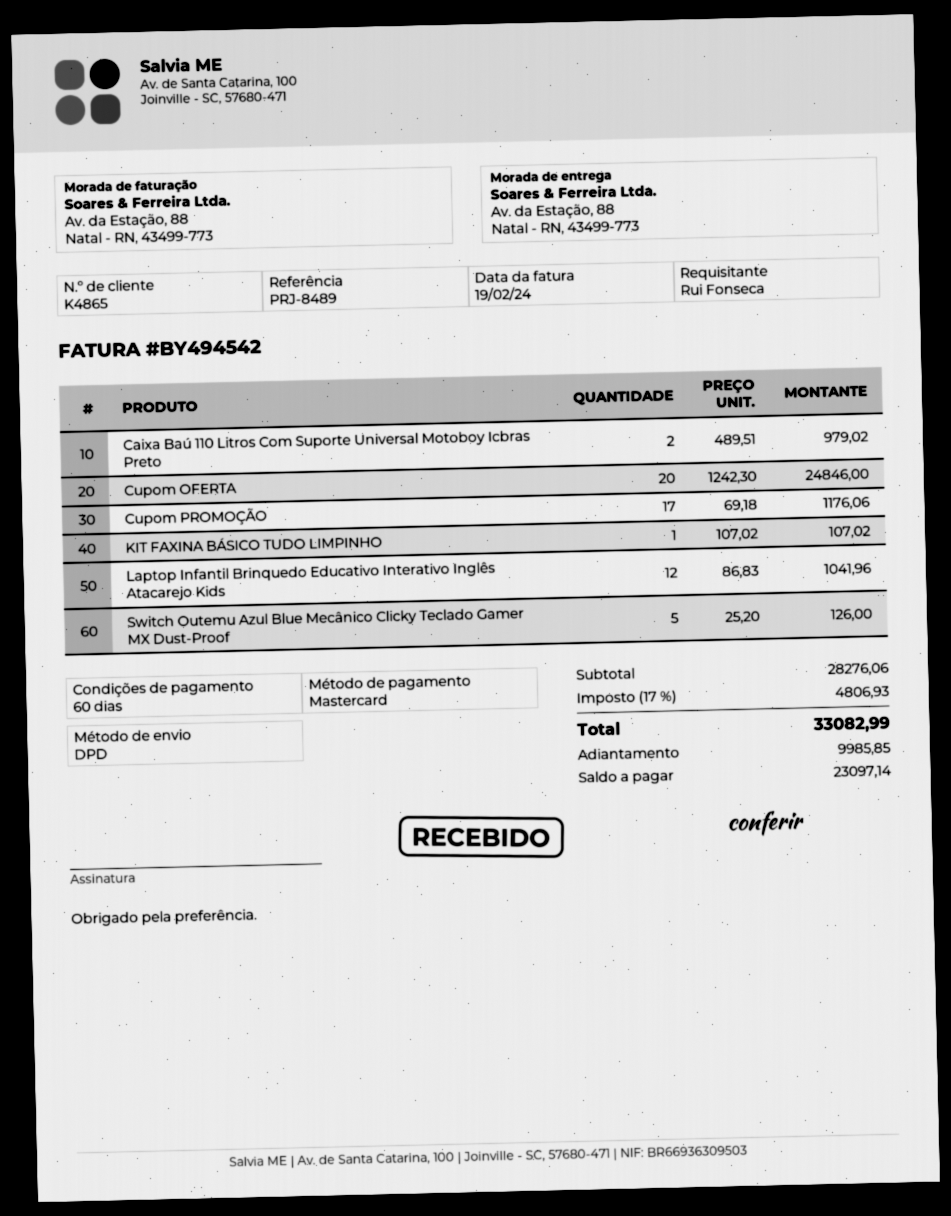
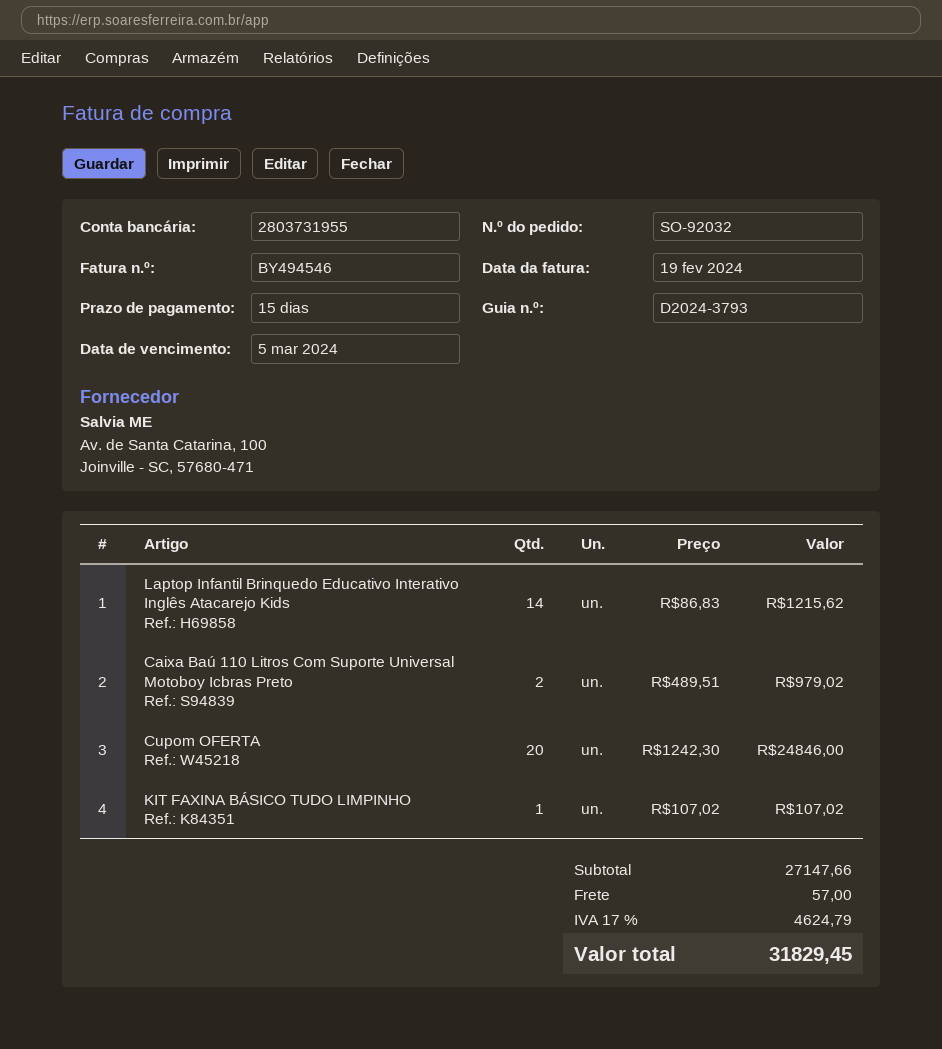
invoice number: BY494542 -> BY494546
payment terms: 60 days -> 15 days
Cupom PROMOÇÃO: 17 x 69.18 = 1176.06 -> none
Laptop Infantil Brinquedo Educativo Interativo Inglês Atacarejo Kids: 12 x 86.83 = 1041.96 -> 14 x 86.83 = 1215.62
Switch Outemu Azul Blue Mecânico Clicky Teclado Gamer MX Dust-Proof: 5 x 25.20 = 126.00 -> none
subtotal: 28276.06 -> 27147.66
shipping: none -> 57.00
tax: 17% = 4806.93 -> 17% = 4624.79
total: 33082.99 -> 31829.45

